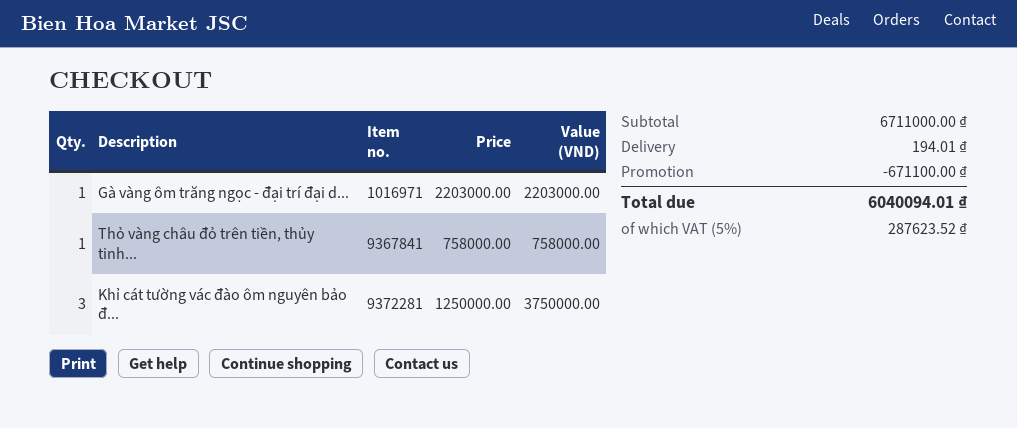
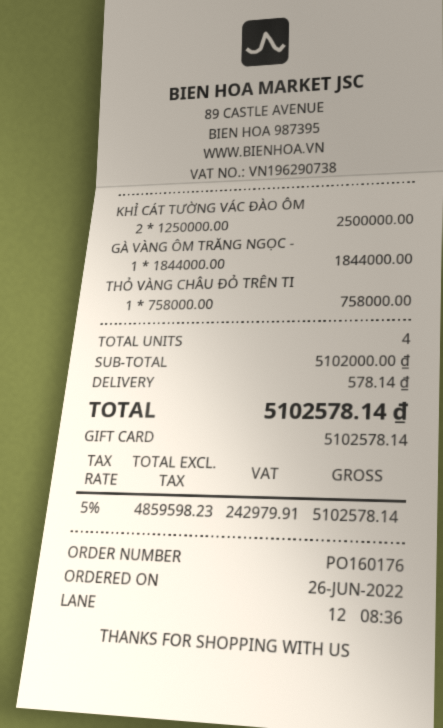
Gà vàng ôm trăng ngọc - đại trí đại d...: 1 x 2203000.00 = 2203000.00 -> 1 x 1844000.00 = 1844000.00
Khỉ cát tường vác đào ôm nguyên bảo đ...: 3 x 1250000.00 = 3750000.00 -> 2 x 1250000.00 = 2500000.00
subtotal: 6711000.00 -> 5102000.00
discount: 671100.00 -> none
shipping: 194.01 -> 578.14
tax: 5% = 287623.52 -> 5% = 242979.91
total: 6040094.01 -> 5102578.14

